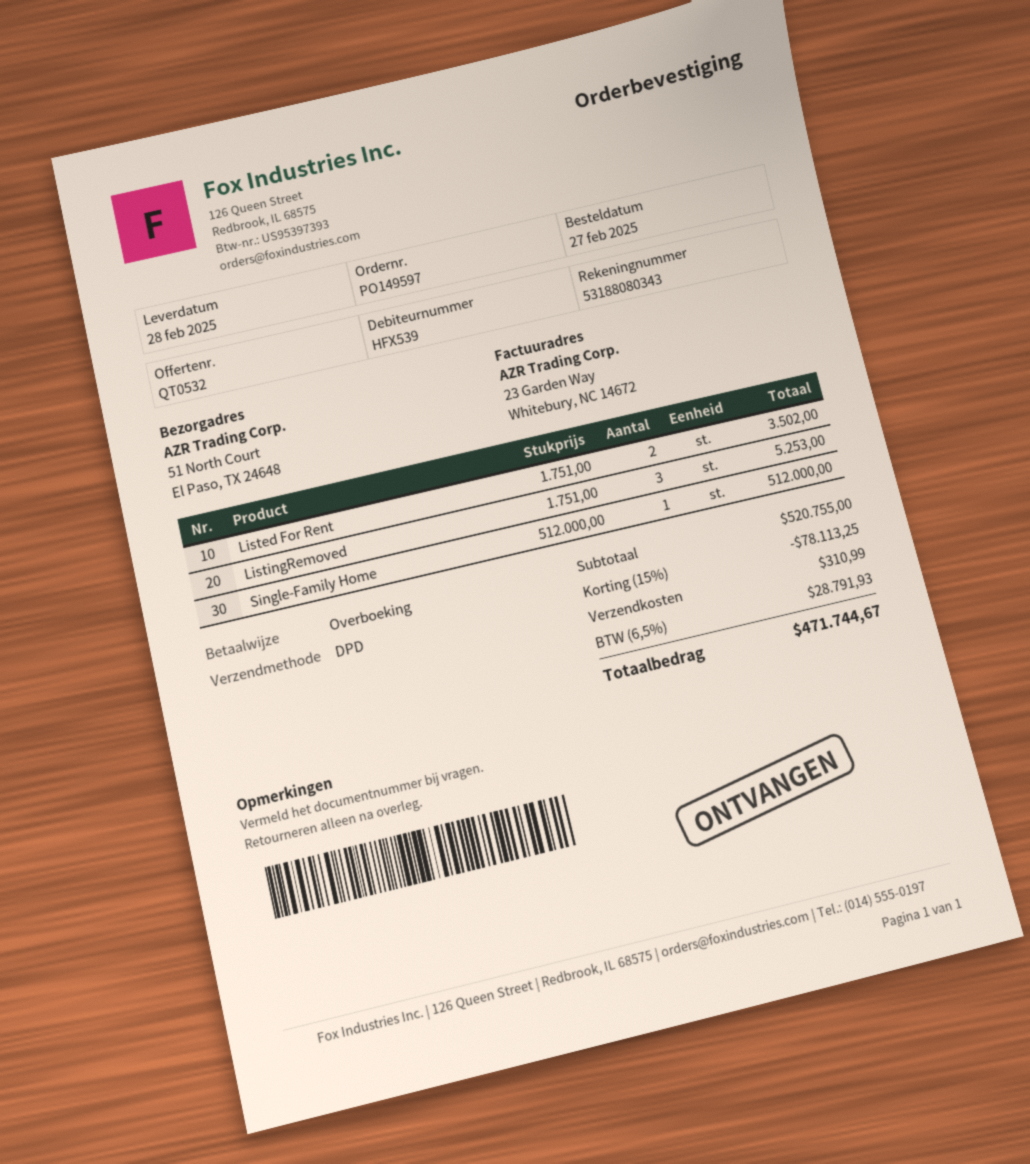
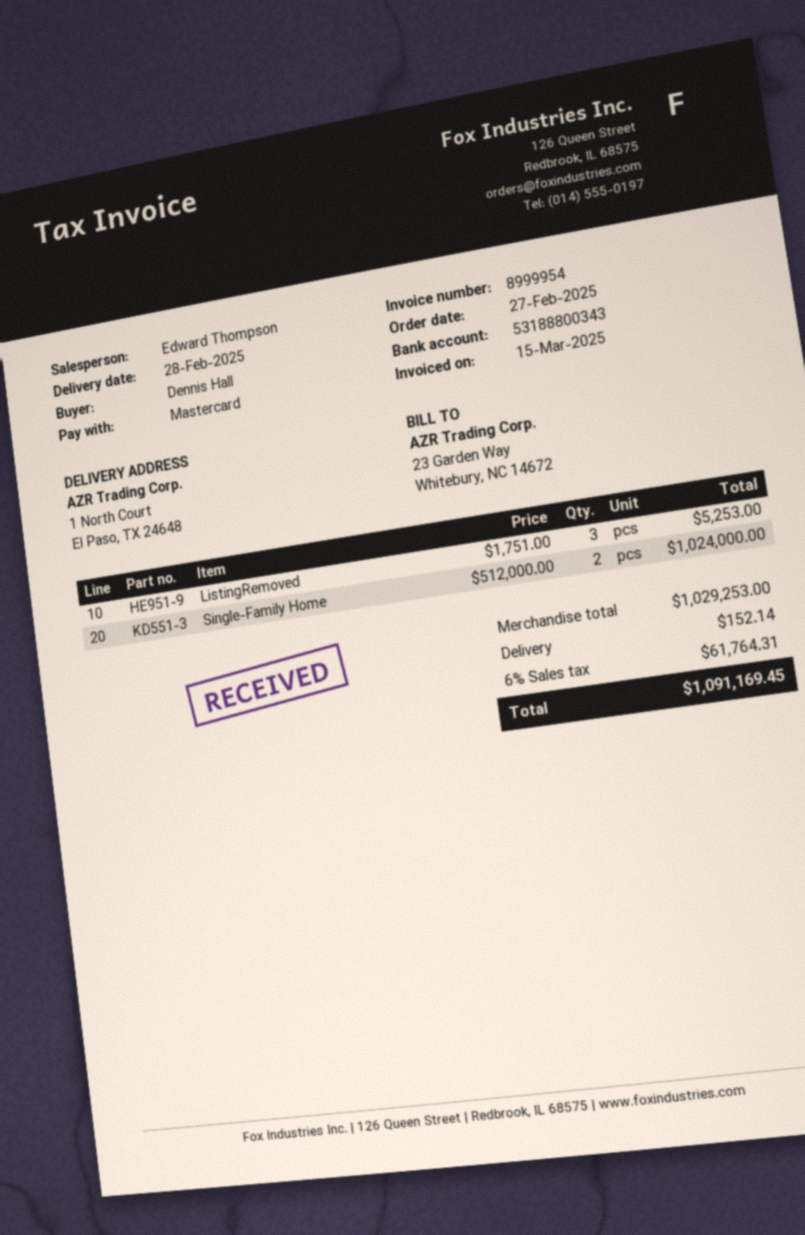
payment method: bank transfer -> Mastercard
bank account: 53188080343 -> 53188800343
ship to: 51 North Court, El Paso, TX 24648 -> 1 North Court, El Paso, TX 24648
Listed For Rent: 2 x 1751.00 = 3502.00 -> none
Single-Family Home: 1 x 512000.00 = 512000.00 -> 2 x 512000.00 = 1024000.00
subtotal: 520755.00 -> 1029253.00
discount: 15% = 78113.25 -> none
shipping: 310.99 -> 152.14
tax: 6.5% = 28791.93 -> 6% = 61764.31
total: 471744.67 -> 1091169.45

